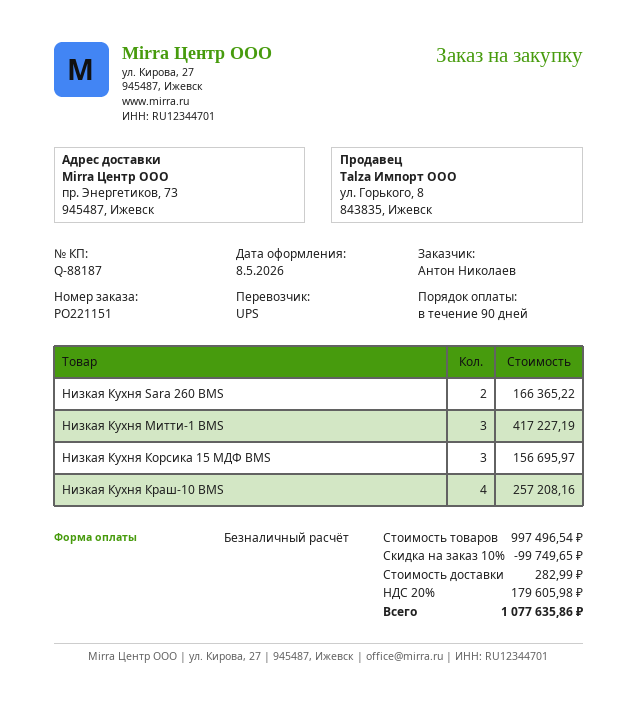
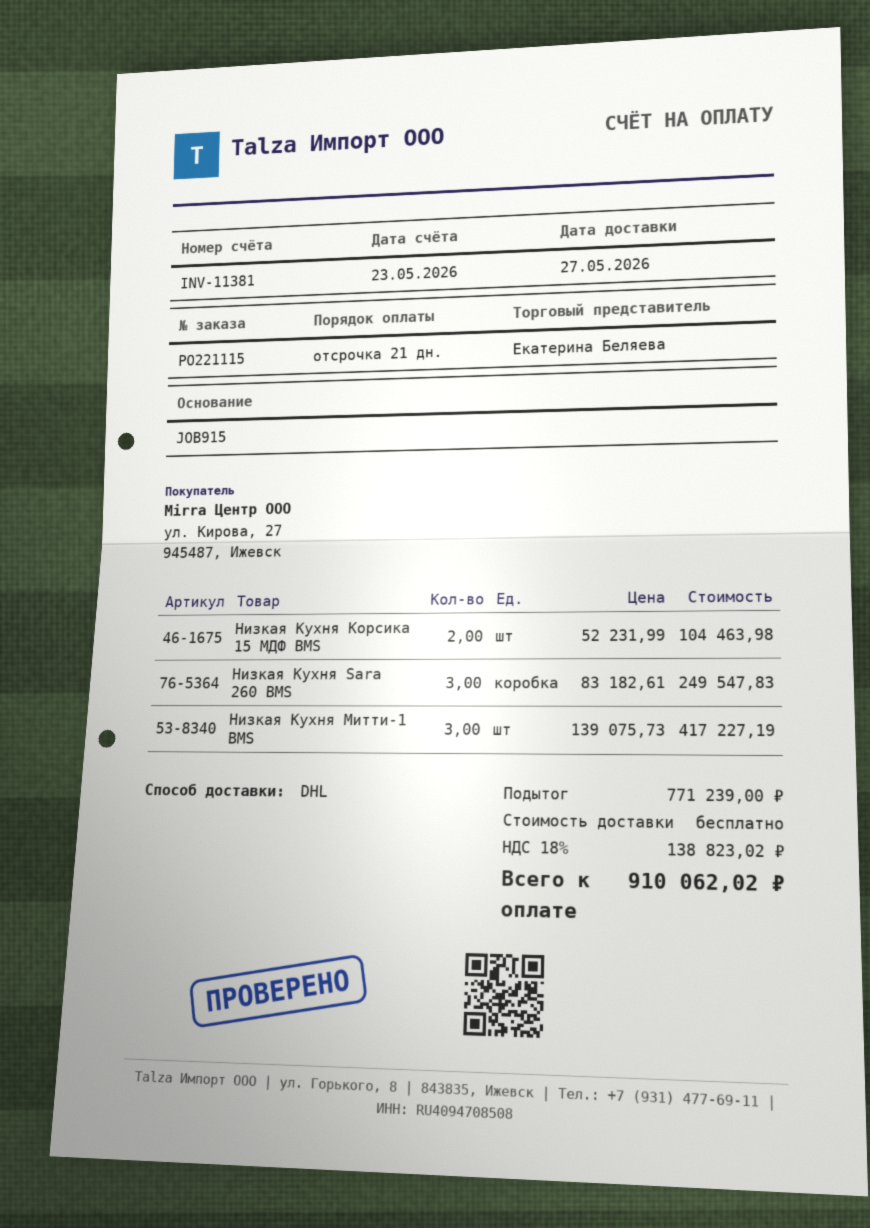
order number: PO221151 -> PO221115
payment terms: 90 days -> 21 days
shipping method: UPS -> DHL
Низкая Кухня Sara 260 BMS: 2 for 166365.22 -> 3 for 249547.83
Низкая Кухня Корсика 15 МДФ BMS: 3 for 156695.97 -> 2 for 104463.98
Низкая Кухня Краш-10 BMS: 4 for 257208.16 -> none
subtotal: 997496.54 -> 771239.00
discount: 10% = 99749.65 -> none
shipping: 282.99 -> 0.00
tax: 20% = 179605.98 -> 18% = 138823.02
total: 1077635.86 -> 910062.02

